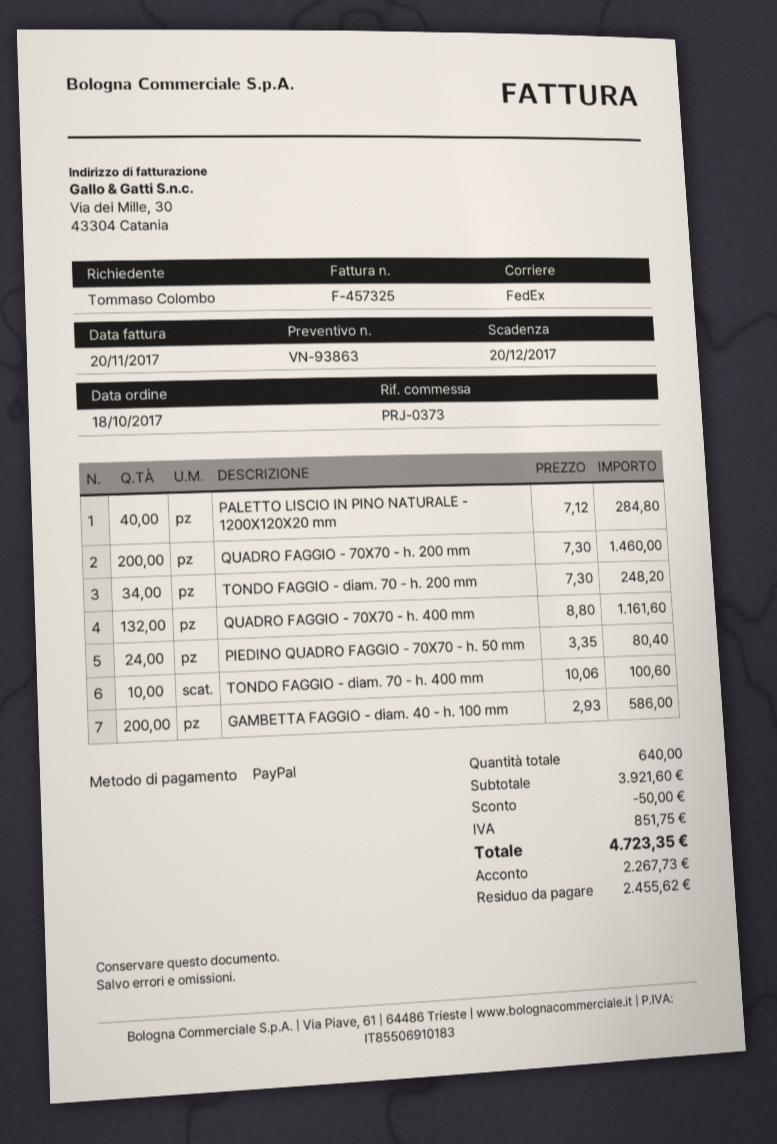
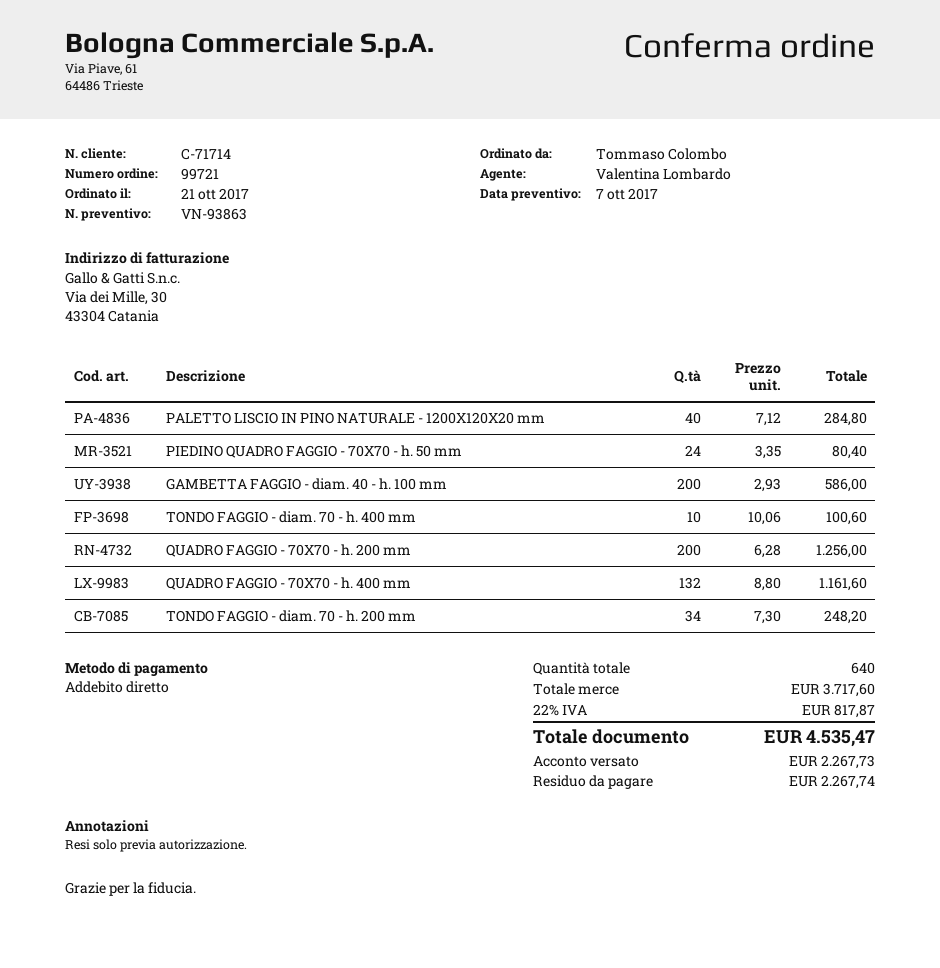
order date: 2017-10-18 -> 2017-10-21
payment method: PayPal -> direct debit
QUADRO FAGGIO - 70X70 - h. 200 mm: 200 x 7.30 = 1460.00 -> 200 x 6.28 = 1256.00
subtotal: 3921.60 -> 3717.60
discount: 50.00 -> none
tax: 851.75 -> 817.87
total: 4723.35 -> 4535.47
balance: 2455.62 -> 2267.74

